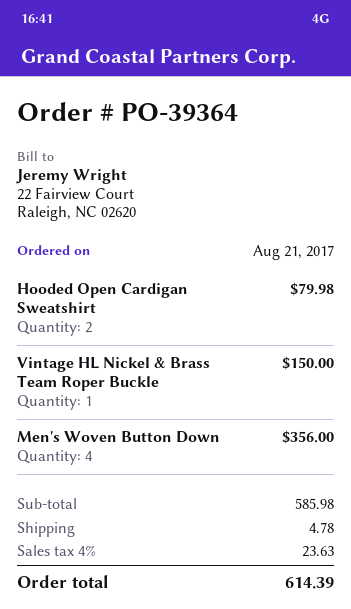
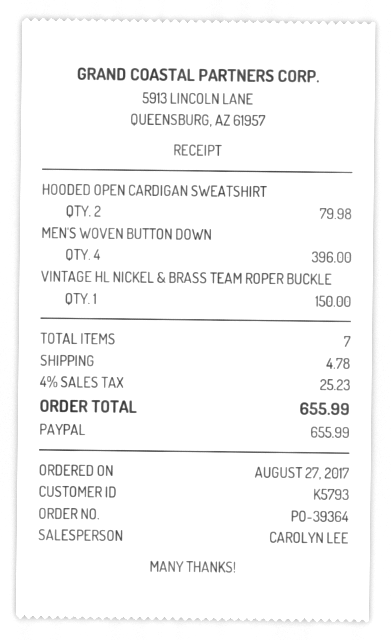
order date: 2017-08-21 -> 2017-08-27
Men's Woven Button Down: 4 for 356.00 -> 4 for 396.00
tax: 4% = 23.63 -> 4% = 25.23
total: 614.39 -> 655.99

